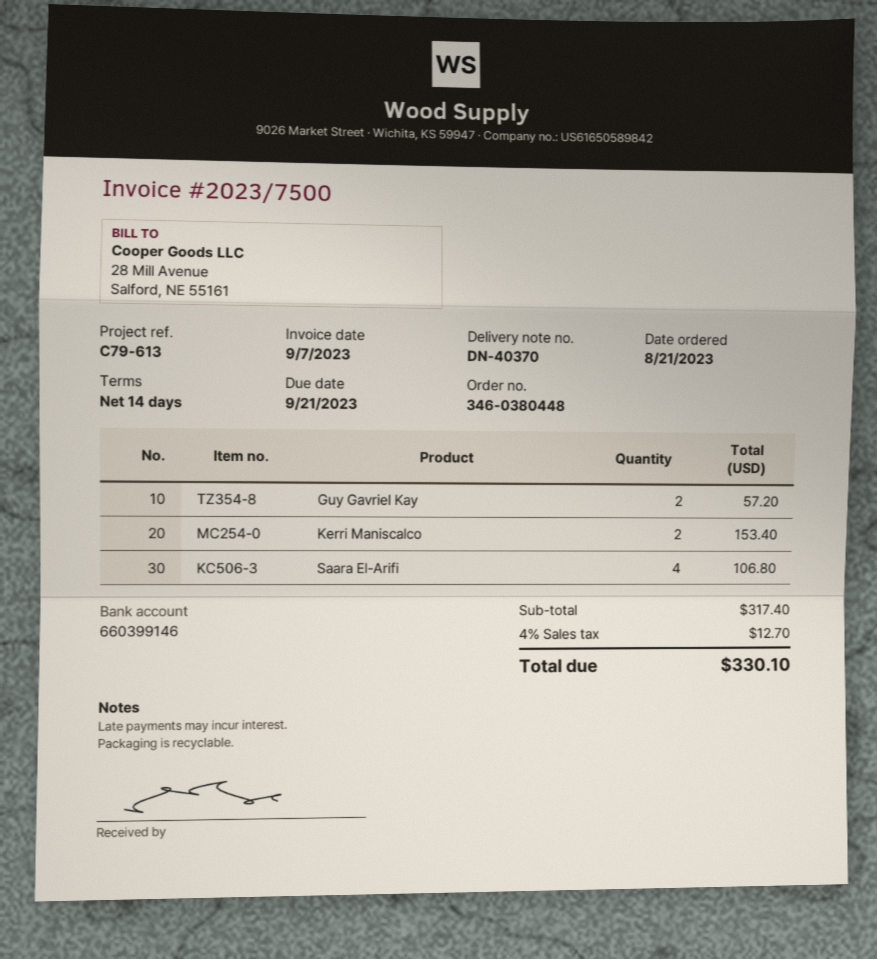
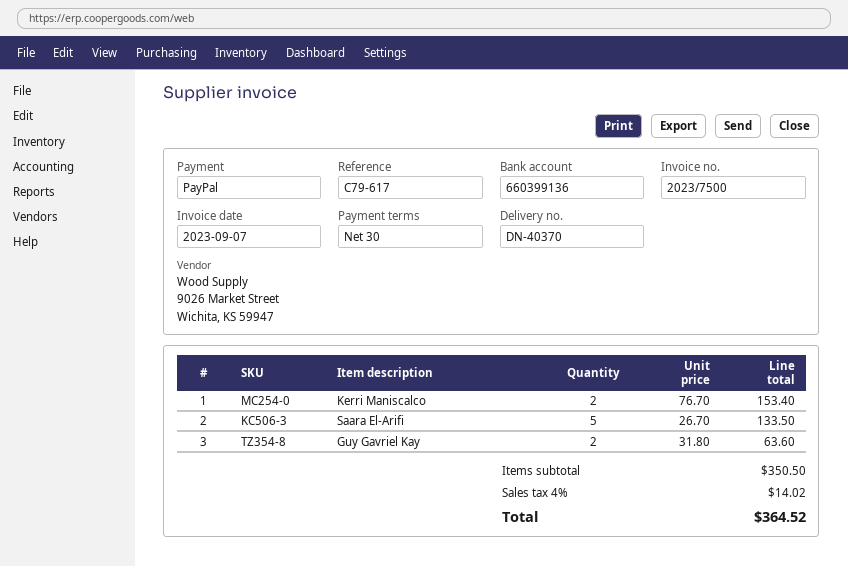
payment terms: 14 days -> 30 days
reference: C79-613 -> C79-617
bank account: 660399146 -> 660399136
Guy Gavriel Kay: 2 for 57.20 -> 2 for 63.60
Saara El-Arifi: 4 for 106.80 -> 5 for 133.50
subtotal: 317.40 -> 350.50
tax: 4% = 12.70 -> 4% = 14.02
total: 330.10 -> 364.52

